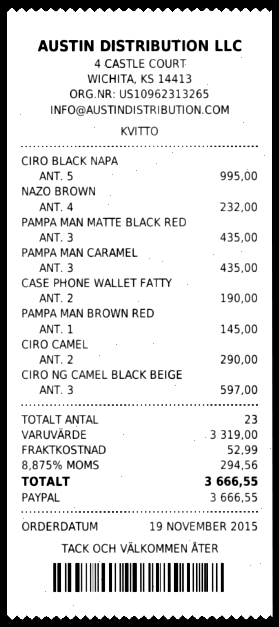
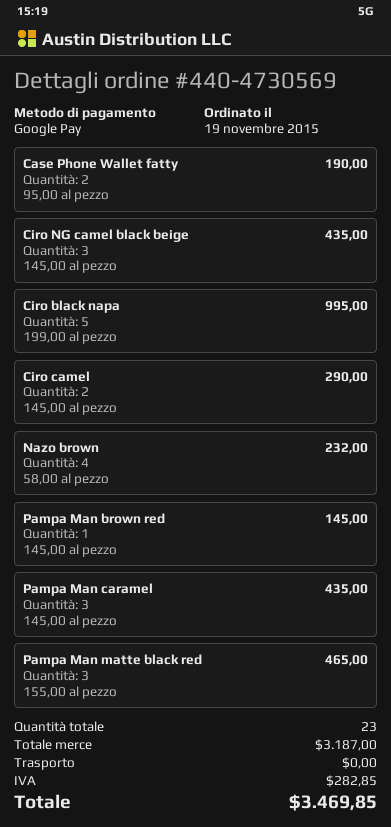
payment method: PayPal -> Google Pay
PAMPA MAN MATTE BLACK RED: 3 for 435.00 -> 3 for 465.00
CIRO NG CAMEL BLACK BEIGE: 3 for 597.00 -> 3 for 435.00
subtotal: 3319.00 -> 3187.00
shipping: 52.99 -> 0.00
tax: 294.56 -> 282.85
total: 3666.55 -> 3469.85

